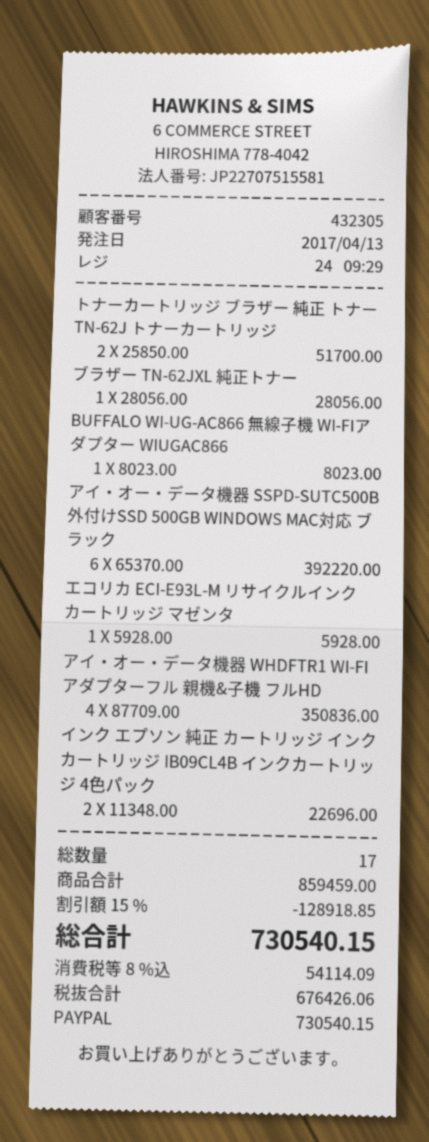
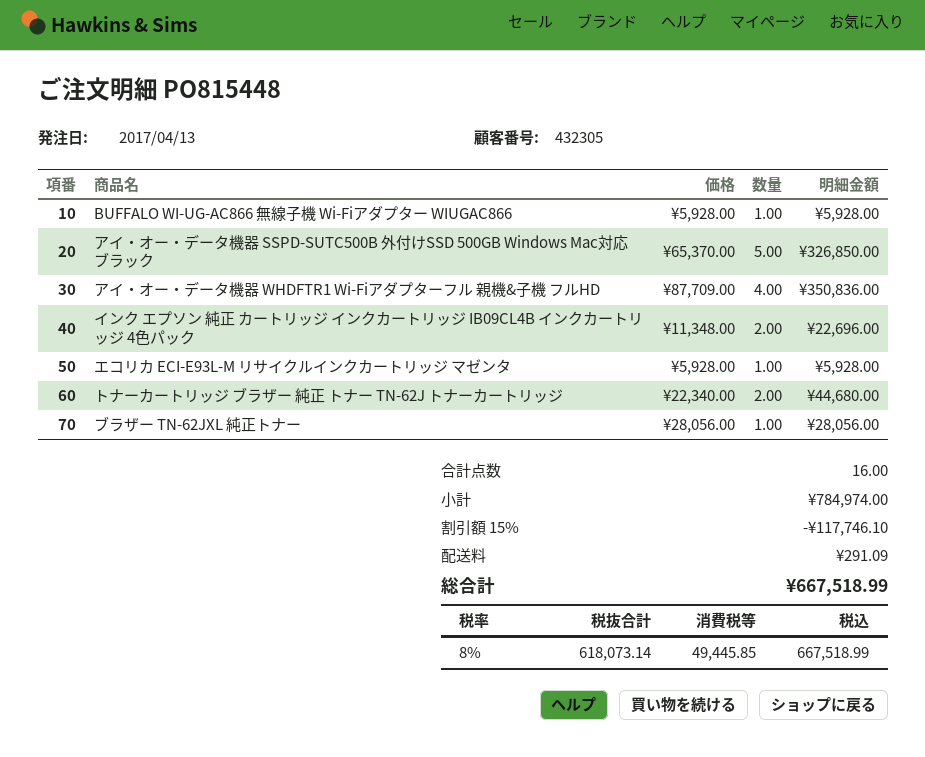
トナーカートリッジ ブラザー 純正 トナー TN-62J トナーカートリッジ: 2 x 25850.00 = 51700.00 -> 2 x 22340.00 = 44680.00
BUFFALO WI-UG-AC866 無線子機 WI-FIアダプター WIUGAC866: 1 x 8023.00 = 8023.00 -> 1 x 5928.00 = 5928.00
アイ・オー・データ機器 SSPD-SUTC500B 外付けSSD 500GB WINDOWS MAC対応 ブラック: 6 x 65370.00 = 392220.00 -> 5 x 65370.00 = 326850.00
total quantity: 17 -> 16
subtotal: 859459.00 -> 784974.00
discount: 15% = 128918.85 -> 15% = 117746.10
shipping: none -> 291.09
net: 676426.06 -> 618073.14
tax: 8% = 54114.09 -> 8% = 49445.85
total: 730540.15 -> 667518.99

